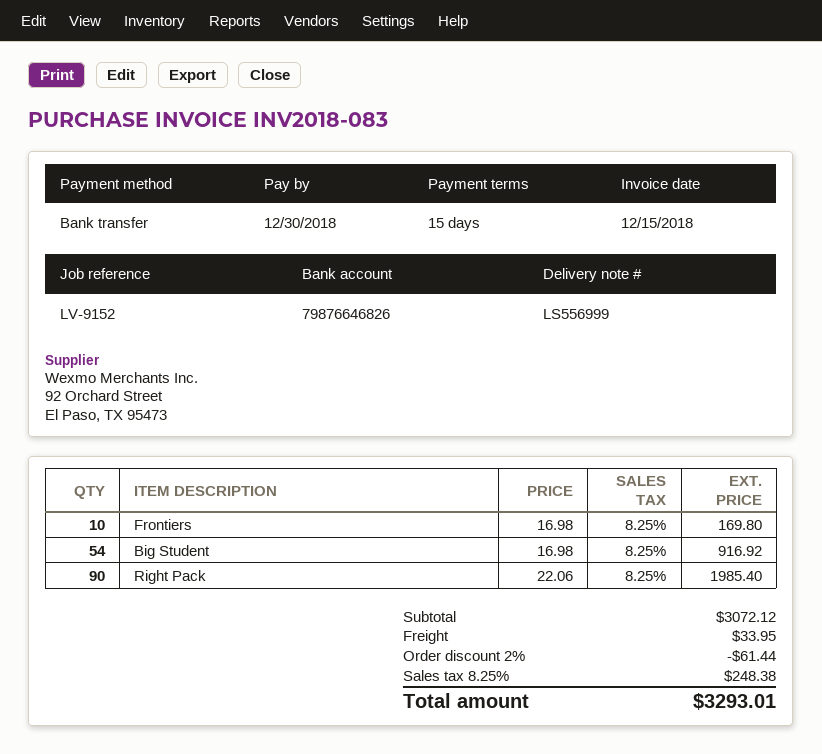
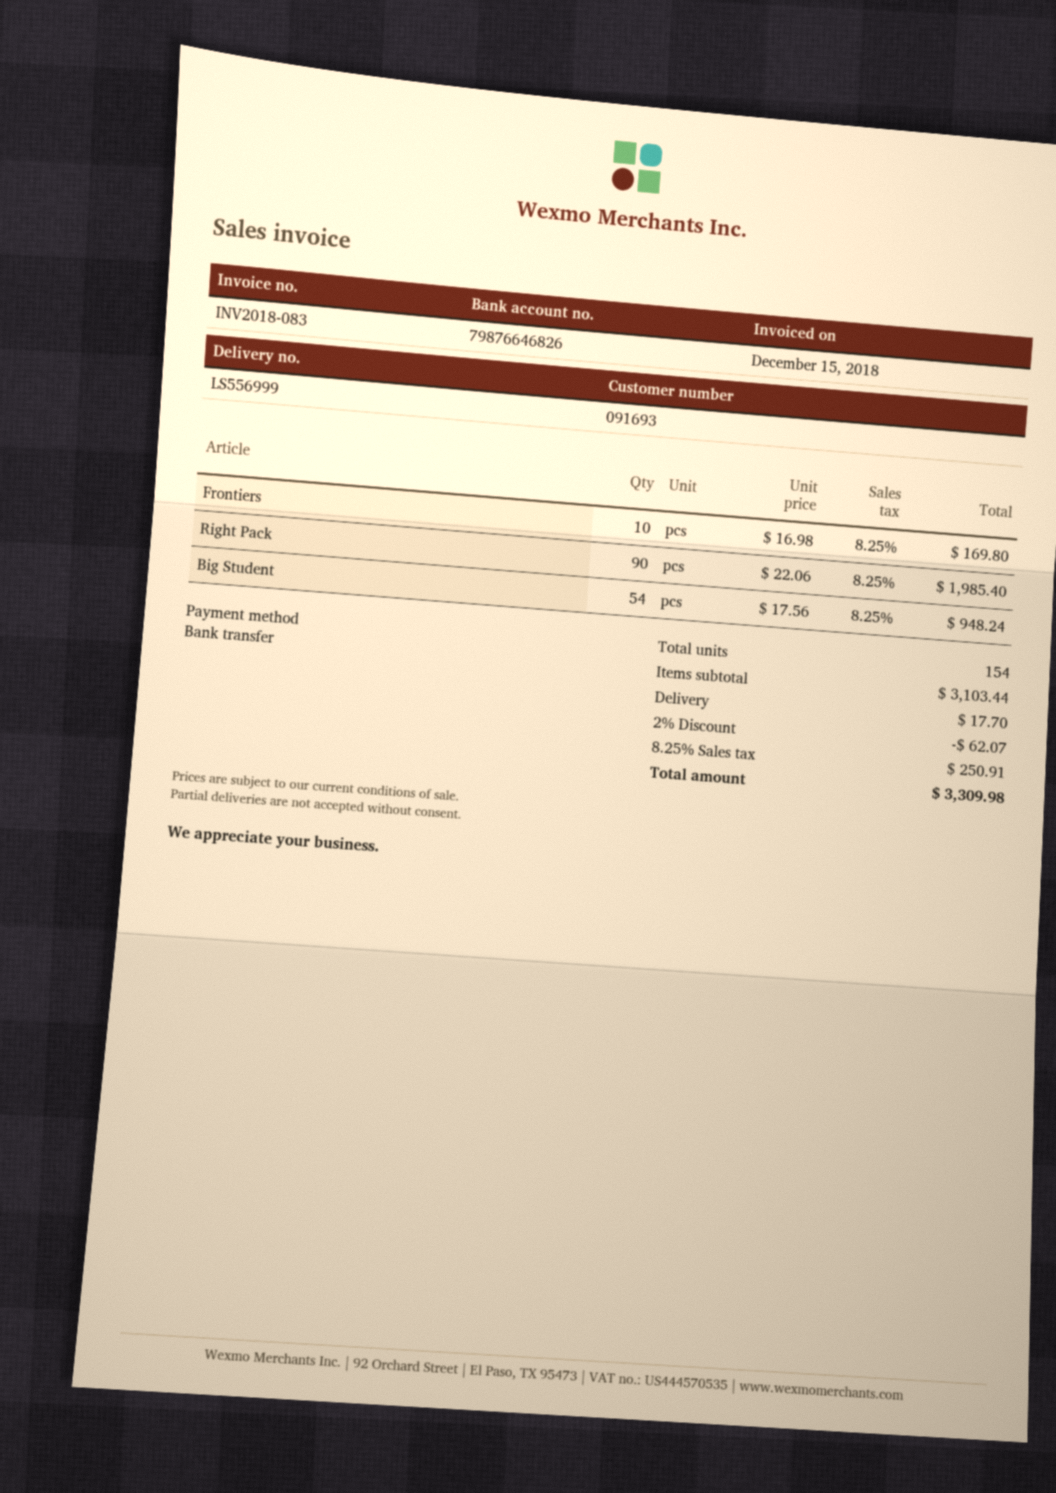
Big Student: 54 x 16.98 = 916.92 -> 54 x 17.56 = 948.24
subtotal: 3072.12 -> 3103.44
discount: 2% = 61.44 -> 2% = 62.07
shipping: 33.95 -> 17.70
tax: 8.25% = 248.38 -> 8.25% = 250.91
total: 3293.01 -> 3309.98

